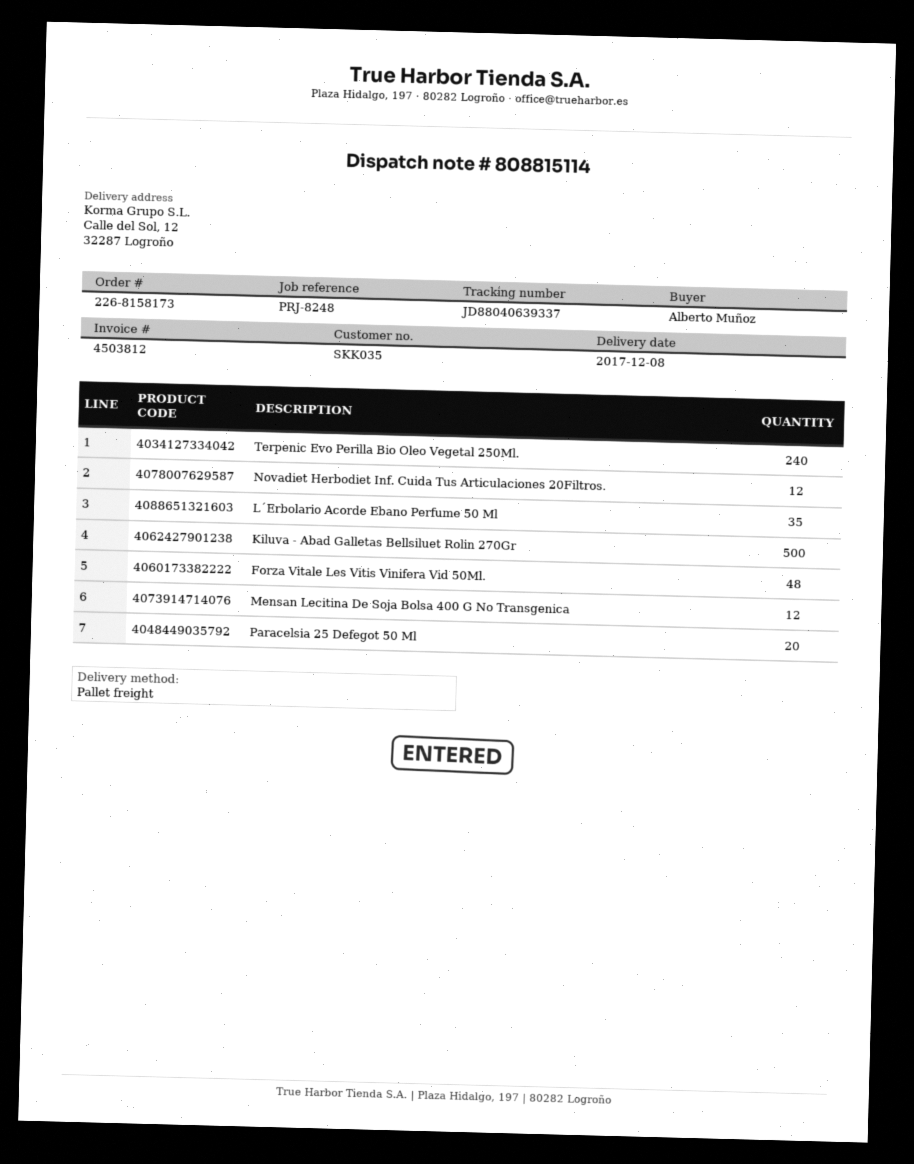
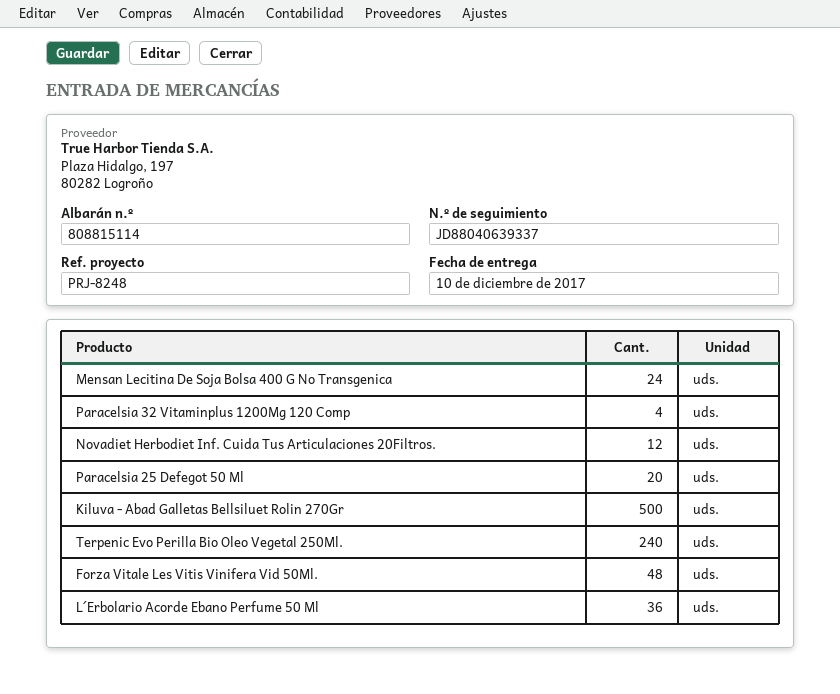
delivery date: 2017-12-08 -> 2017-12-10
L´Erbolario Acorde Ebano Perfume 50 Ml: 35 -> 36
Mensan Lecitina De Soja Bolsa 400 G No Transgenica: 12 -> 24
Paracelsia 32 Vitaminplus 1200Mg 120 Comp: none -> 4

